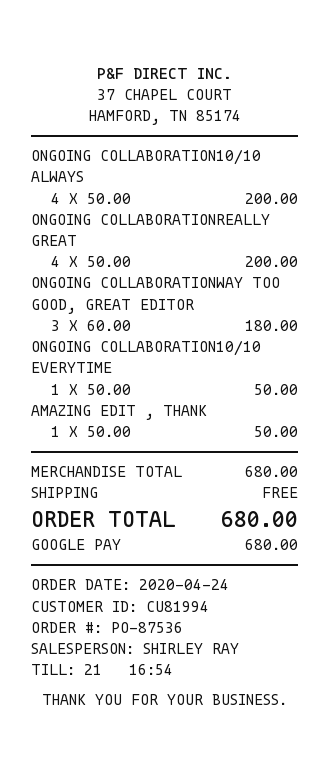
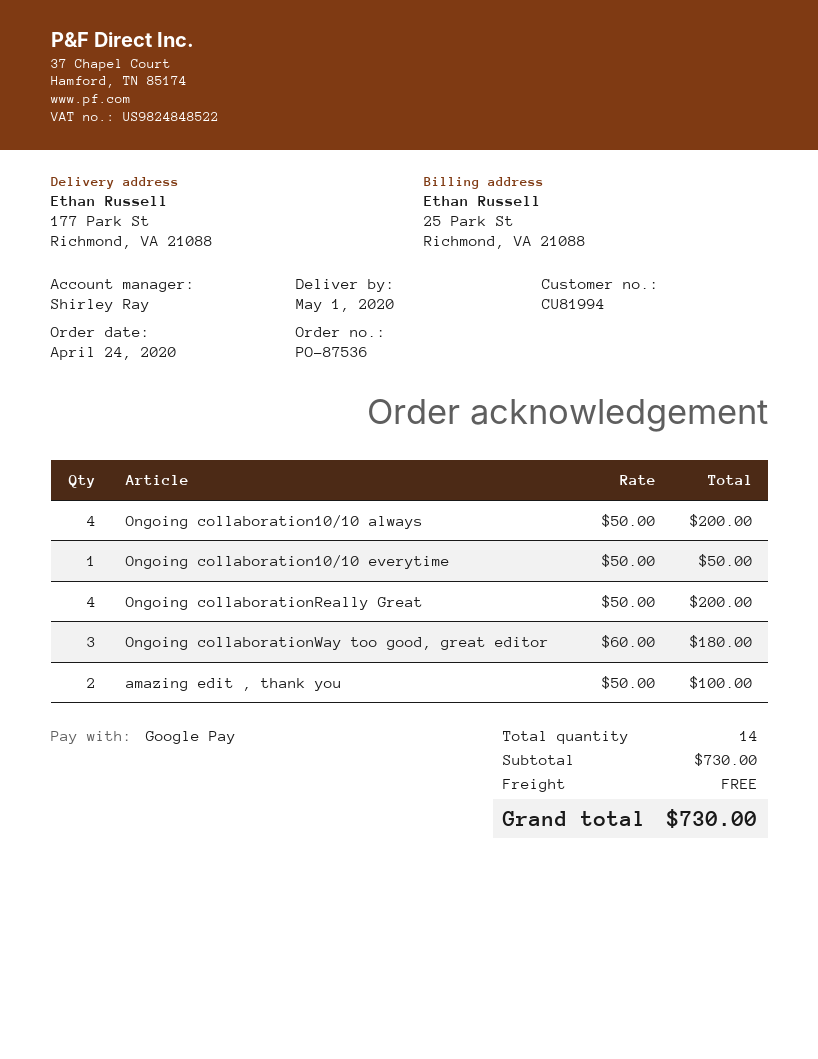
AMAZING EDIT , THANK: 1 x 50.00 = 50.00 -> 2 x 50.00 = 100.00
subtotal: 680.00 -> 730.00
total: 680.00 -> 730.00

